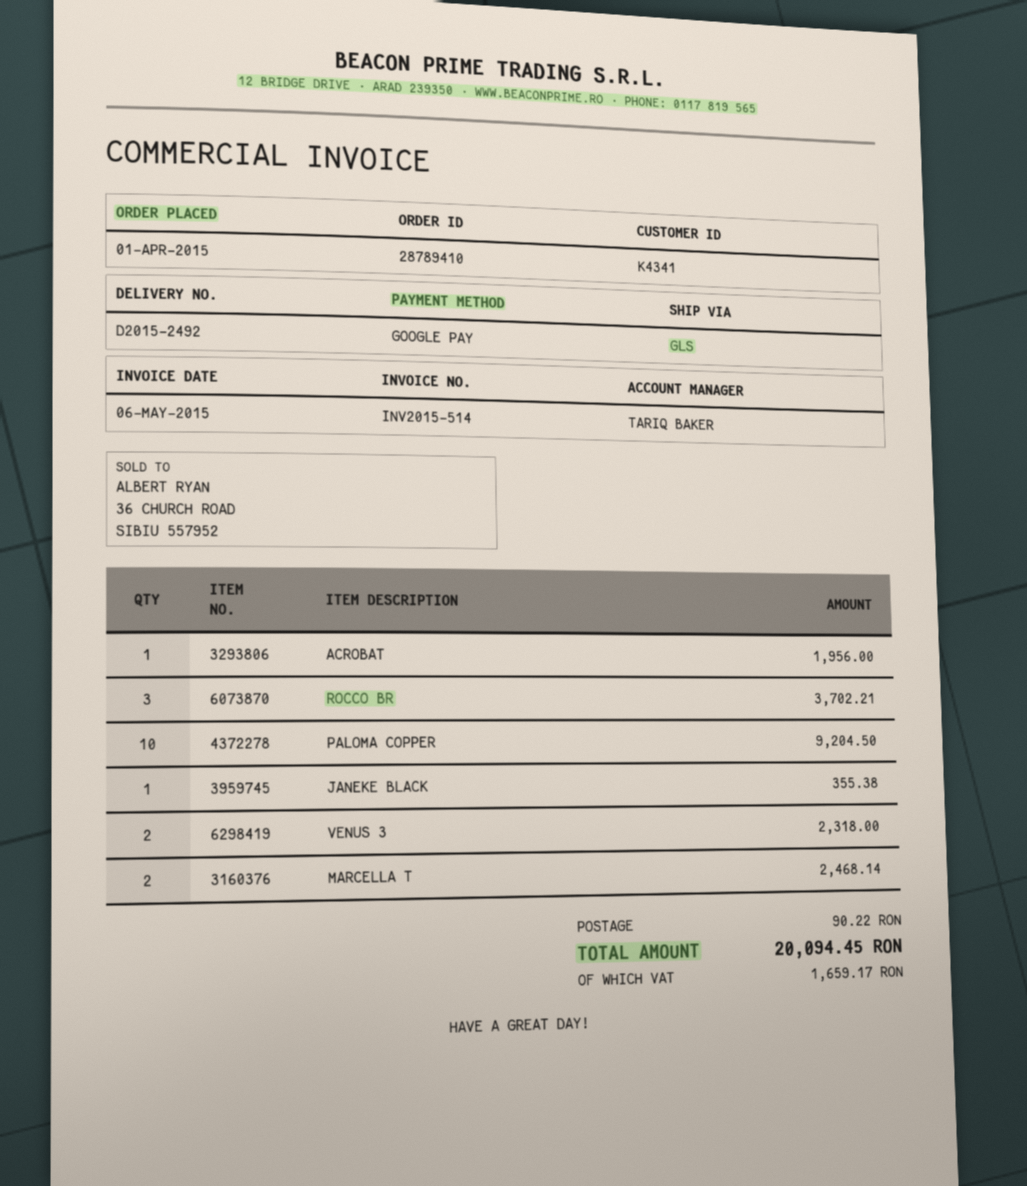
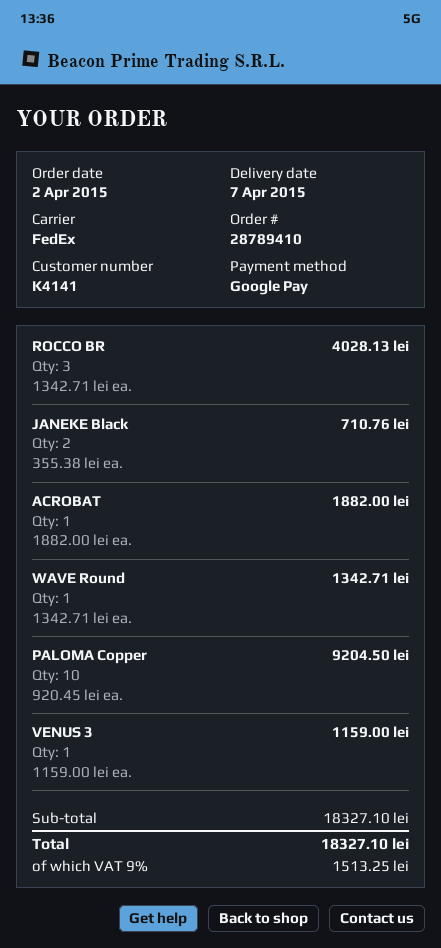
order date: 2015-04-01 -> 2015-04-02
customer number: K4341 -> K4141
shipping method: GLS -> FedEx
ACROBAT: 1 for 1956.00 -> 1 for 1882.00
ROCCO BR: 3 for 3702.21 -> 3 for 4028.13
JANEKE BLACK: 1 for 355.38 -> 2 for 710.76
VENUS 3: 2 for 2318.00 -> 1 for 1159.00
MARCELLA T: 2 for 2468.14 -> none
WAVE Round: none -> 1 for 1342.71
shipping: 90.22 -> none
tax: 1659.17 -> 1513.25
total: 20094.45 -> 18327.10

